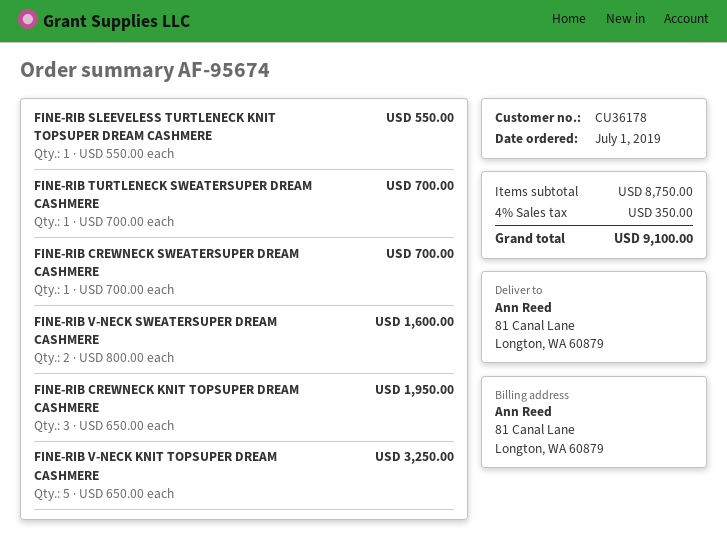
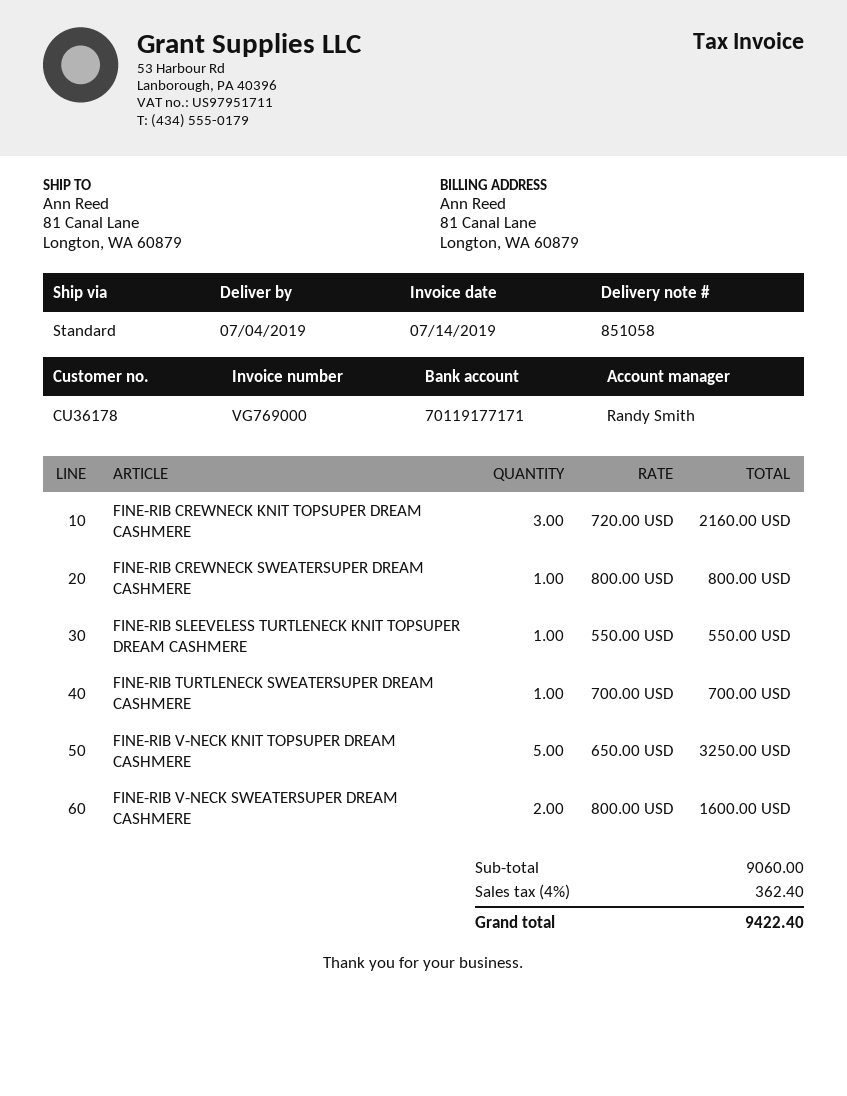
FINE-RIB CREWNECK SWEATERSUPER DREAM CASHMERE: 1 x 700.00 = 700.00 -> 1 x 800.00 = 800.00
FINE-RIB CREWNECK KNIT TOPSUPER DREAM CASHMERE: 3 x 650.00 = 1950.00 -> 3 x 720.00 = 2160.00
subtotal: 8750.00 -> 9060.00
tax: 4% = 350.00 -> 4% = 362.40
total: 9100.00 -> 9422.40

